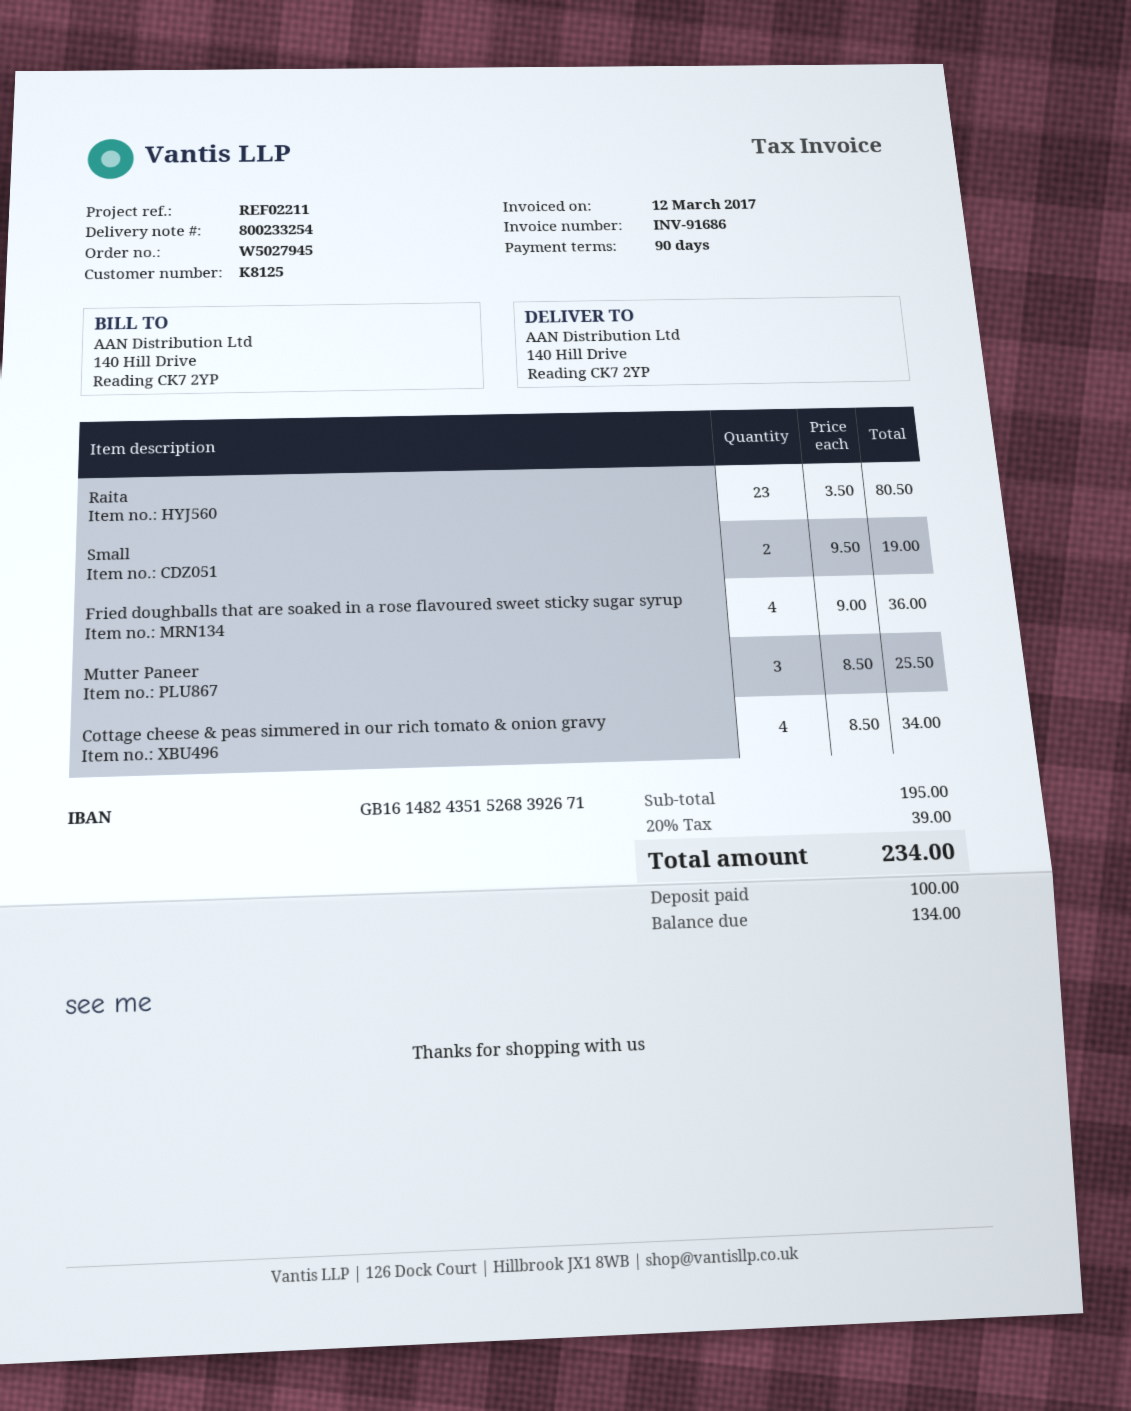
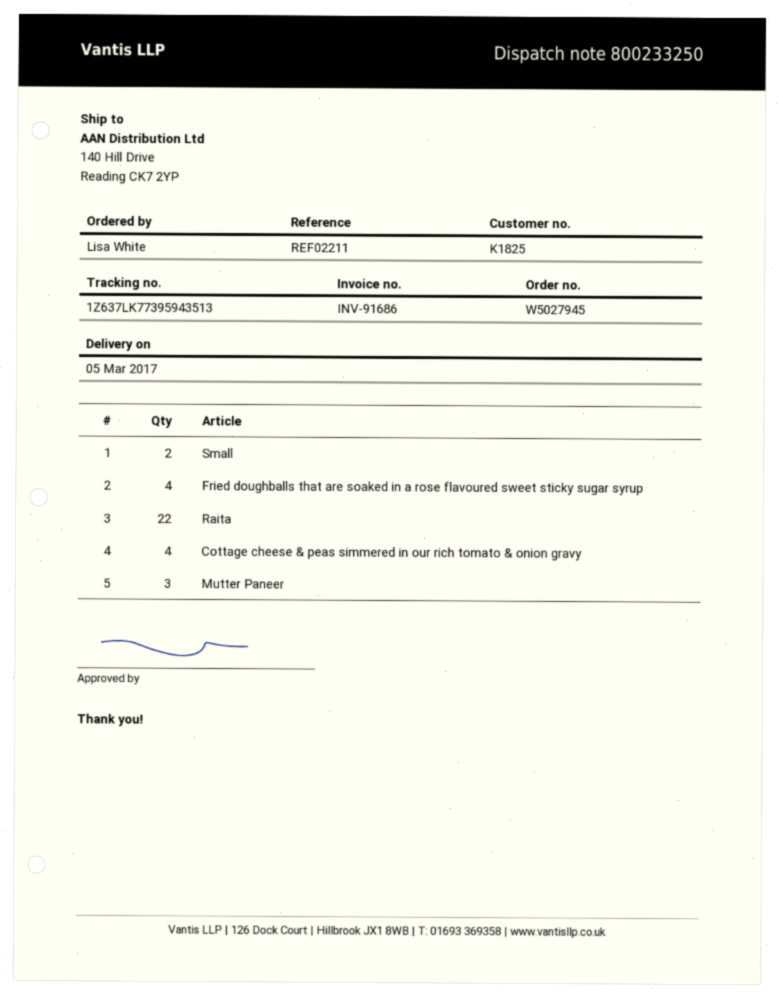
delivery note number: 800233254 -> 800233250
customer number: K8125 -> K1825
Raita: 23 -> 22

